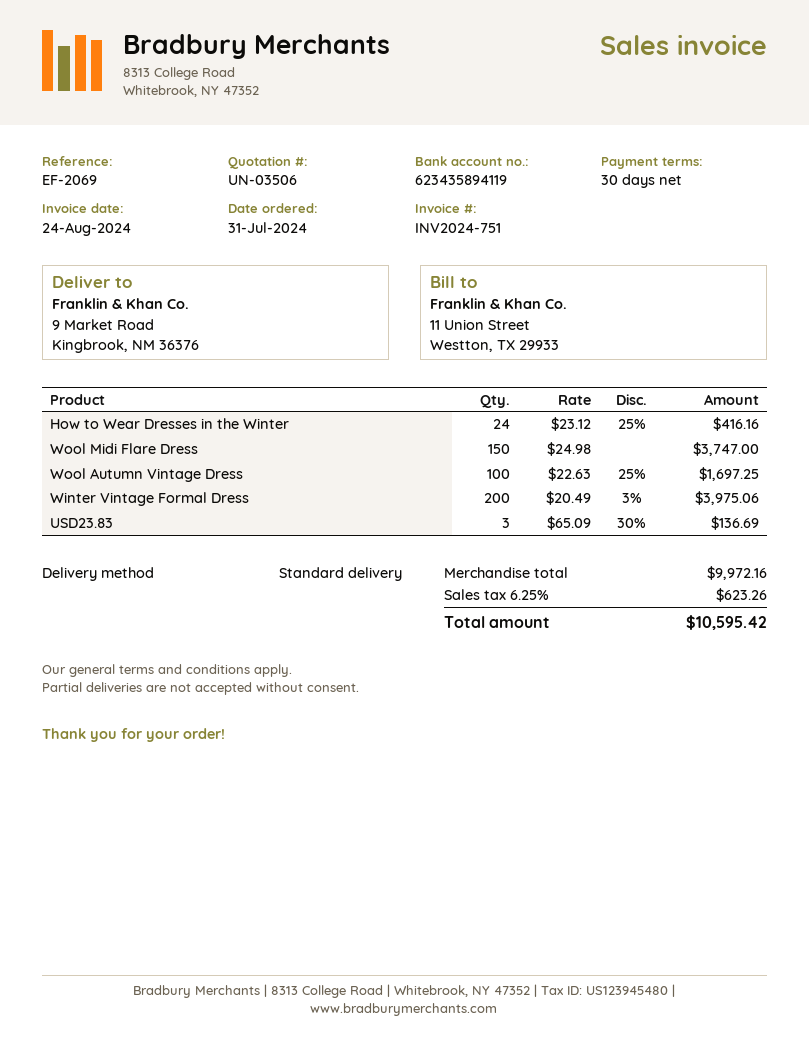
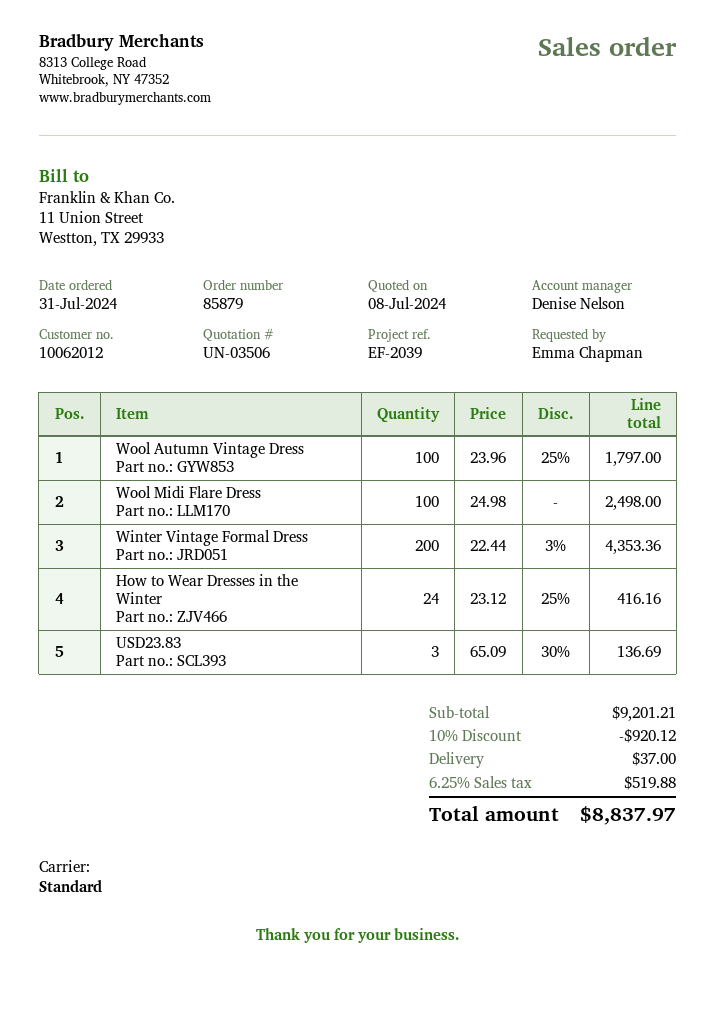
reference: EF-2069 -> EF-2039
Wool Midi Flare Dress: 150 x 24.98 = 3747.00 -> 100 x 24.98 = 2498.00
Wool Autumn Vintage Dress: 100 x 22.63 - 25% = 1697.25 -> 100 x 23.96 - 25% = 1797.00
Winter Vintage Formal Dress: 200 x 20.49 - 3% = 3975.06 -> 200 x 22.44 - 3% = 4353.36
subtotal: 9972.16 -> 9201.21
discount: none -> 10% = 920.12
shipping: none -> 37.00
tax: 6.25% = 623.26 -> 6.25% = 519.88
total: 10595.42 -> 8837.97

